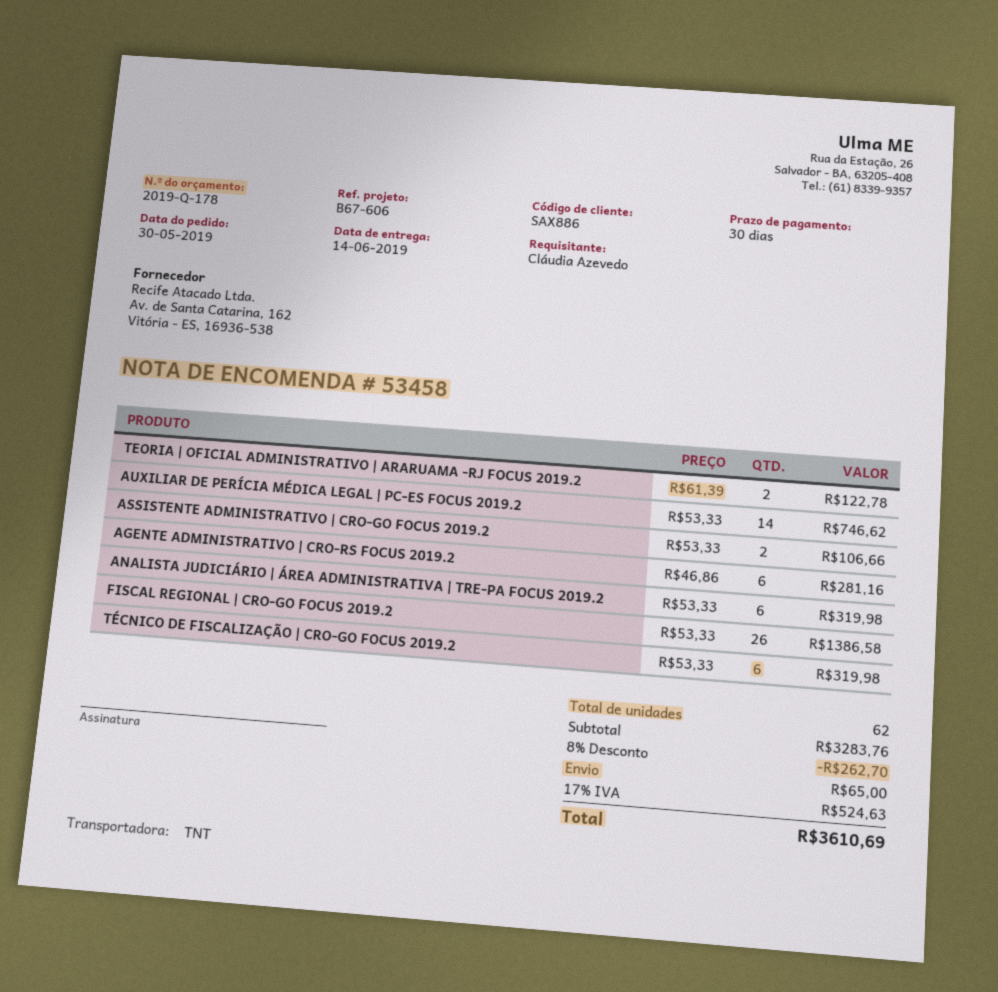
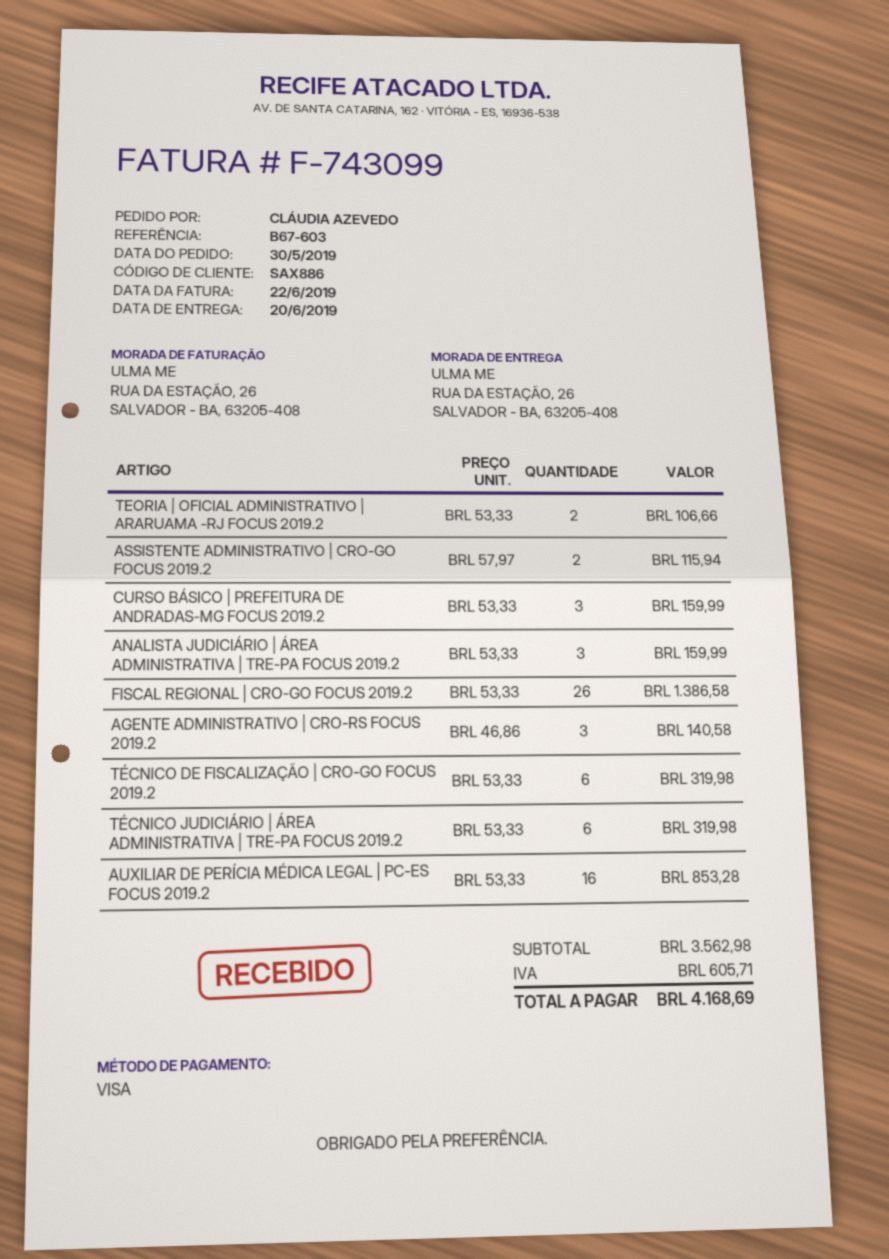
delivery date: 2019-06-14 -> 2019-06-20
reference: B67-606 -> B67-603
TEORIA | OFICIAL ADMINISTRATIVO | ARARUAMA -RJ FOCUS 2019.2: 2 x 61.39 = 122.78 -> 2 x 53.33 = 106.66
AUXILIAR DE PERÍCIA MÉDICA LEGAL | PC-ES FOCUS 2019.2: 14 x 53.33 = 746.62 -> 16 x 53.33 = 853.28
ASSISTENTE ADMINISTRATIVO | CRO-GO FOCUS 2019.2: 2 x 53.33 = 106.66 -> 2 x 57.97 = 115.94
AGENTE ADMINISTRATIVO | CRO-RS FOCUS 2019.2: 6 x 46.86 = 281.16 -> 3 x 46.86 = 140.58
ANALISTA JUDICIÁRIO | ÁREA ADMINISTRATIVA | TRE-PA FOCUS 2019.2: 6 x 53.33 = 319.98 -> 3 x 53.33 = 159.99
CURSO BÁSICO | PREFEITURA DE ANDRADAS-MG FOCUS 2019.2: none -> 3 x 53.33 = 159.99
TÉCNICO JUDICIÁRIO | ÁREA ADMINISTRATIVA | TRE-PA FOCUS 2019.2: none -> 6 x 53.33 = 319.98
subtotal: 3283.76 -> 3562.98
discount: 8% = 262.70 -> none
shipping: 65.00 -> none
tax: 524.63 -> 605.71
total: 3610.69 -> 4168.69

